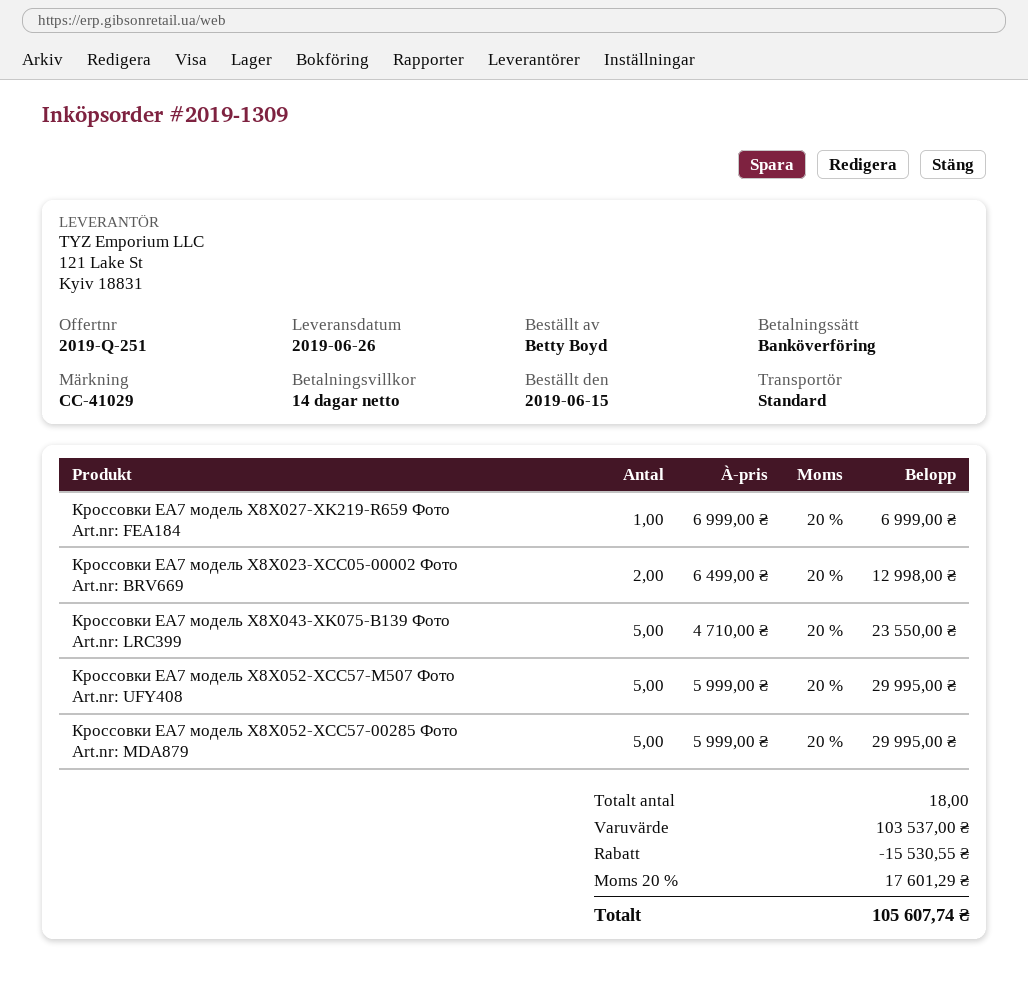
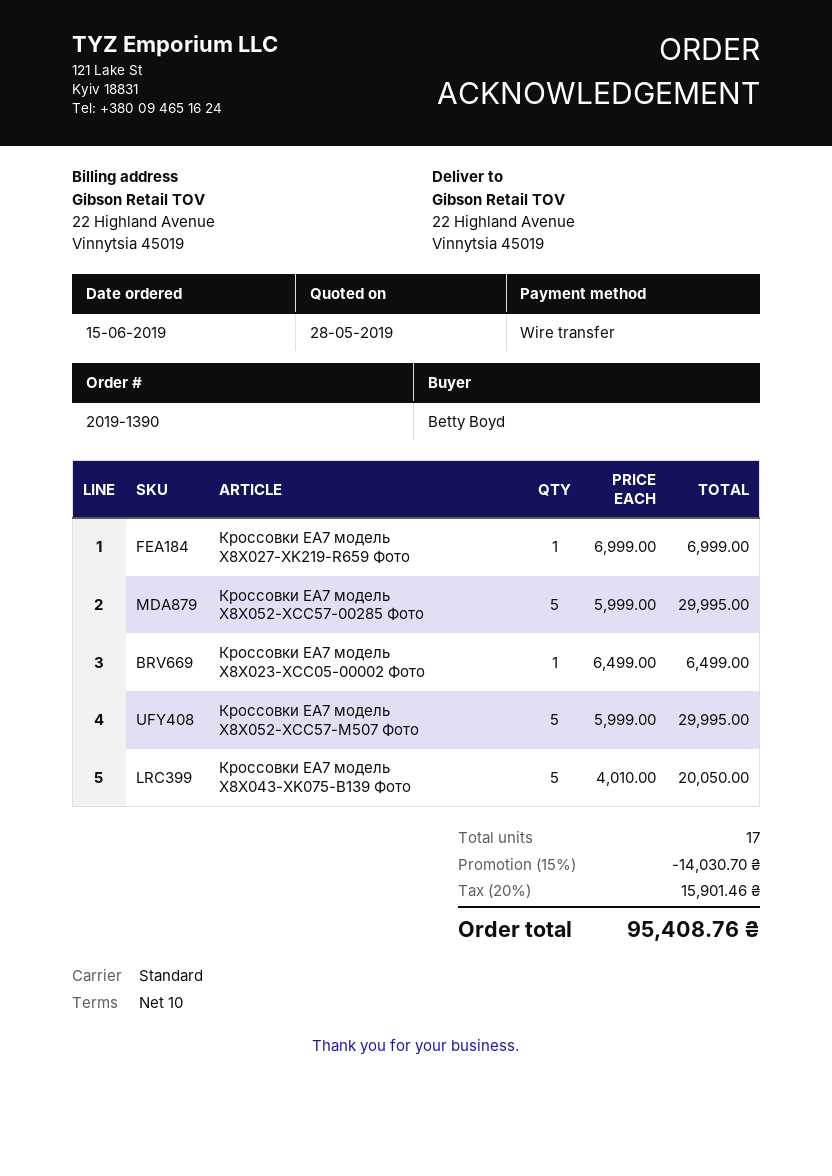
order number: 2019-1309 -> 2019-1390
payment terms: 14 days -> 10 days
Кроссовки EA7 модель X8X023-XCC05-00002 Фото: 2 x 6499.00 = 12998.00 -> 1 x 6499.00 = 6499.00
Кроссовки EA7 модель X8X043-XK075-B139 Фото: 5 x 4710.00 = 23550.00 -> 5 x 4010.00 = 20050.00
total quantity: 18 -> 17
discount: 15530.55 -> 14030.70
tax: 20% = 17601.29 -> 20% = 15901.46
total: 105607.74 -> 95408.76

